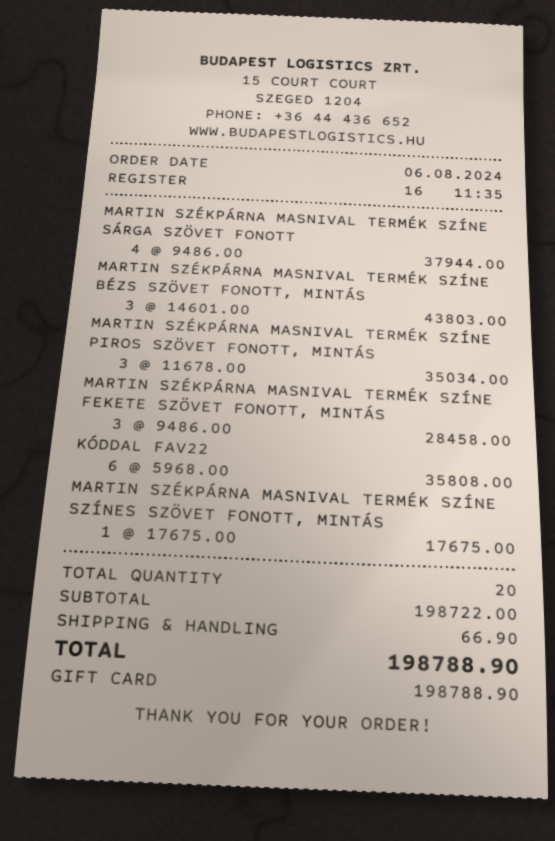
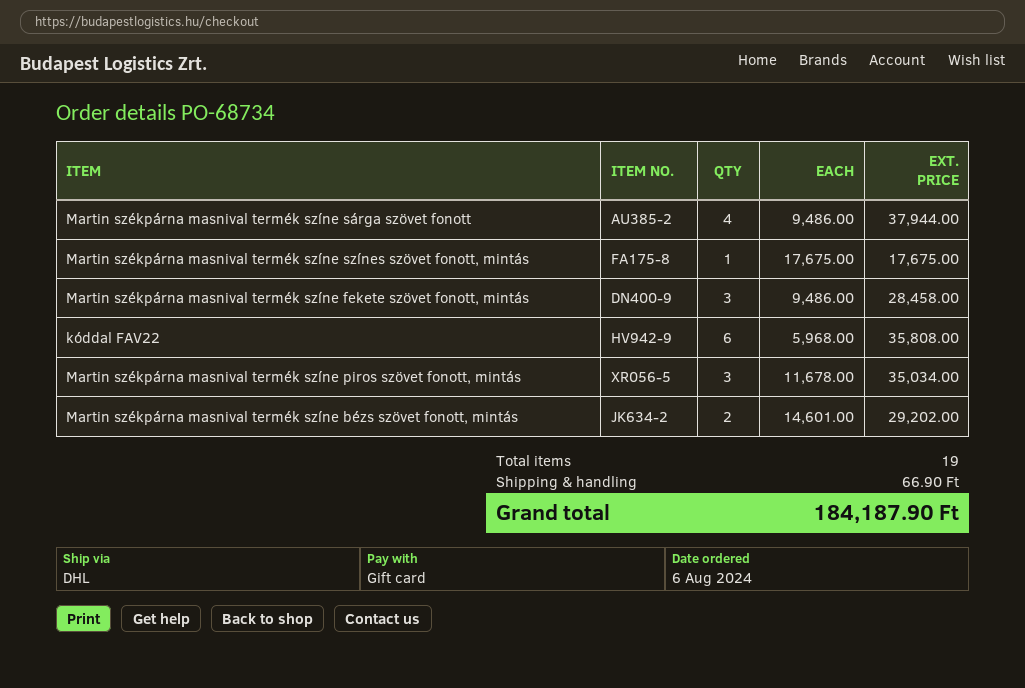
MARTIN SZÉKPÁRNA MASNIVAL TERMÉK SZÍNE BÉZS SZÖVET FONOTT, MINTÁS: 3 x 14601.00 = 43803.00 -> 2 x 14601.00 = 29202.00
total quantity: 20 -> 19
total: 198788.90 -> 184187.90

